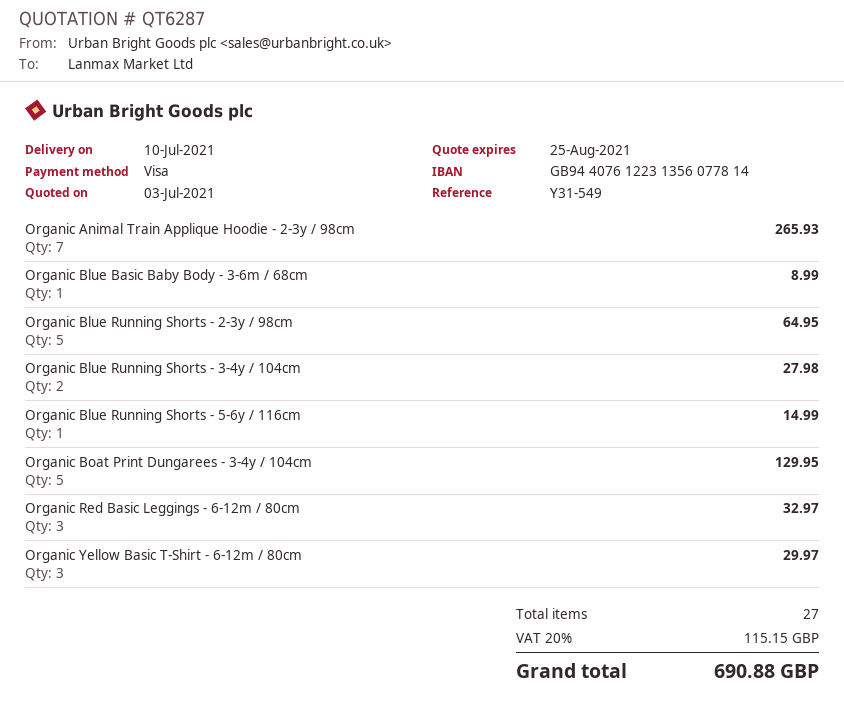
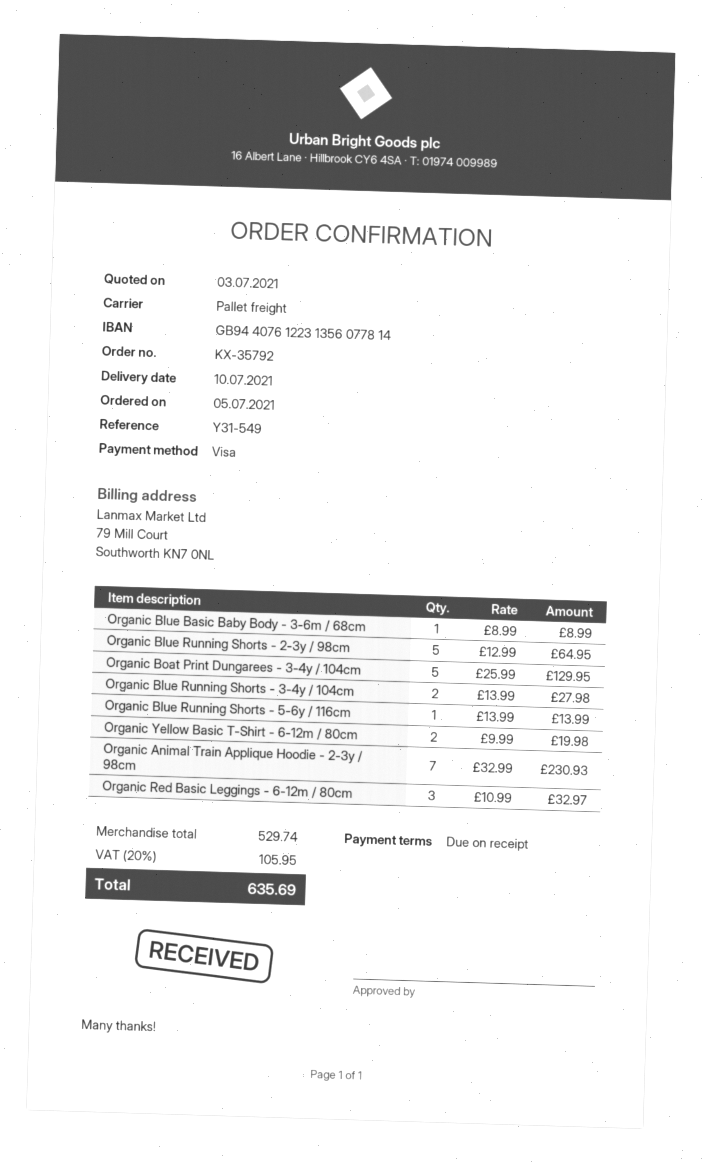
Organic Animal Train Applique Hoodie - 2-3y / 98cm: 7 for 265.93 -> 7 for 230.93
Organic Blue Running Shorts - 5-6y / 116cm: 1 for 14.99 -> 1 for 13.99
Organic Yellow Basic T-Shirt - 6-12m / 80cm: 3 for 29.97 -> 2 for 19.98
tax: 20% = 115.15 -> 20% = 105.95
total: 690.88 -> 635.69

